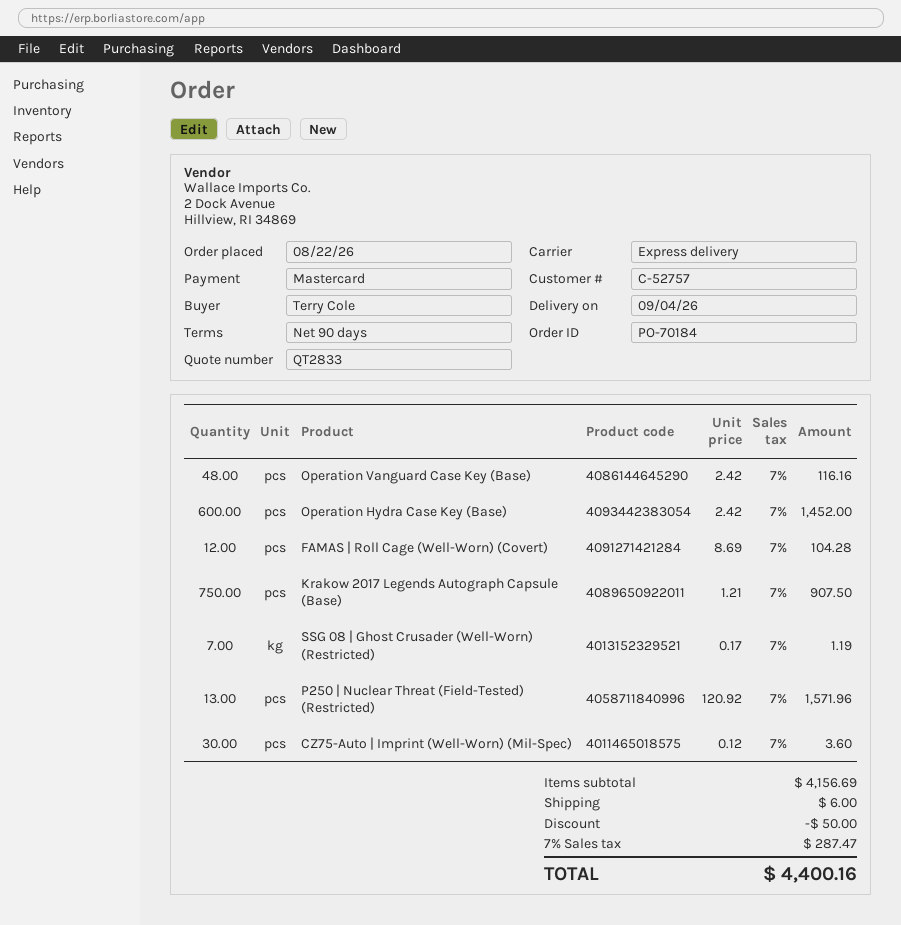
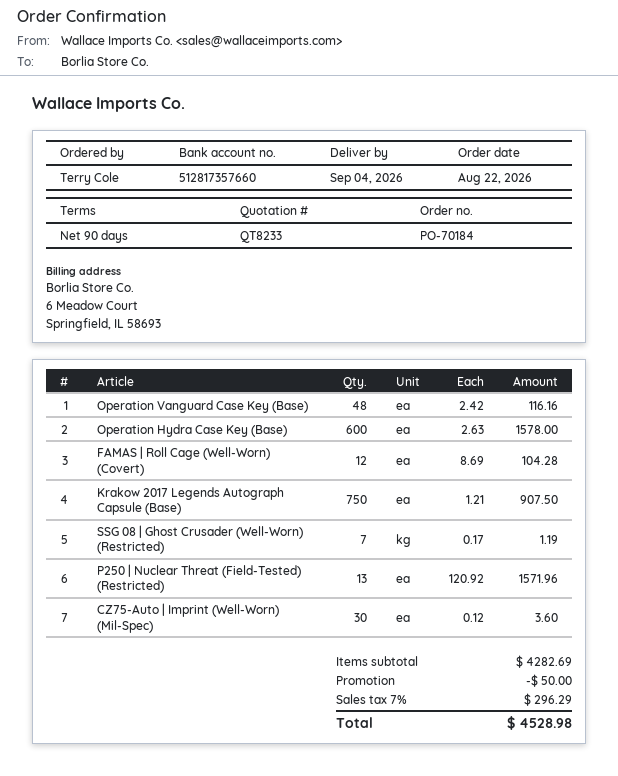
quote number: QT2833 -> QT8233
Operation Hydra Case Key (Base): 600 x 2.42 = 1452.00 -> 600 x 2.63 = 1578.00
subtotal: 4156.69 -> 4282.69
shipping: 6.00 -> none
tax: 7% = 287.47 -> 7% = 296.29
total: 4400.16 -> 4528.98

